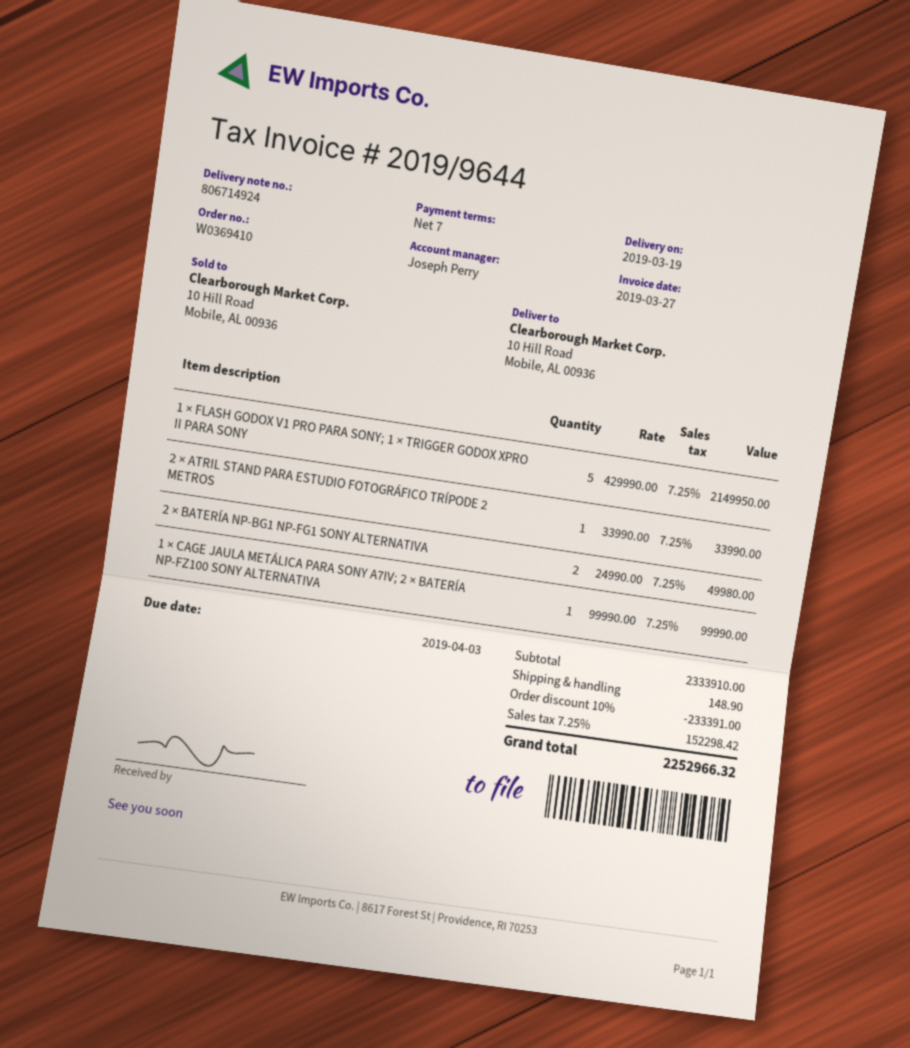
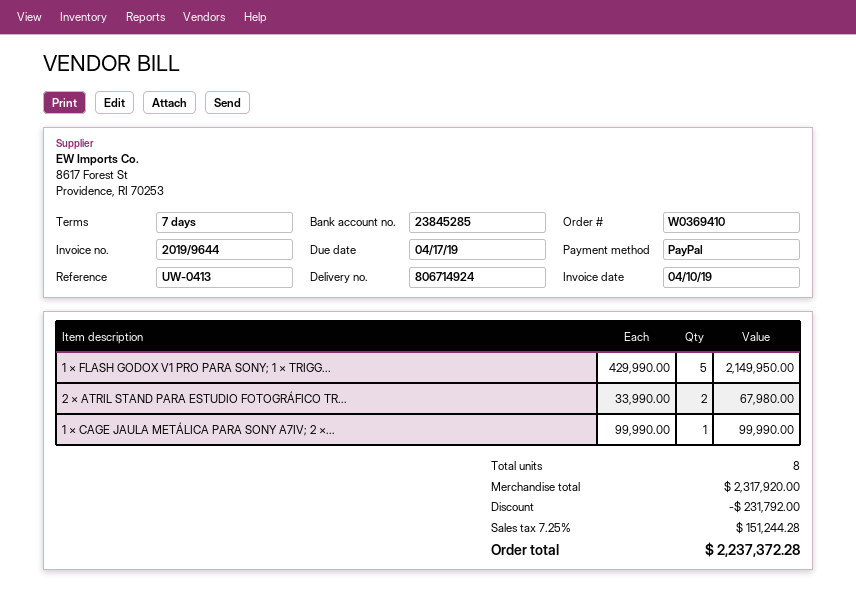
invoice date: 2019-03-27 -> 2019-04-10
due date: 2019-04-03 -> 2019-04-17
2 × ATRIL STAND PARA ESTUDIO FOTOGRÁFICO TRÍPODE 2 METROS: 1 x 33990.00 = 33990.00 -> 2 x 33990.00 = 67980.00
2 × BATERÍA NP-BG1 NP-FG1 SONY ALTERNATIVA: 2 x 24990.00 = 49980.00 -> none
subtotal: 2333910.00 -> 2317920.00
discount: 233391.00 -> 231792.00
shipping: 148.90 -> none
tax: 7.25% = 152298.42 -> 7.25% = 151244.28
total: 2252966.32 -> 2237372.28

